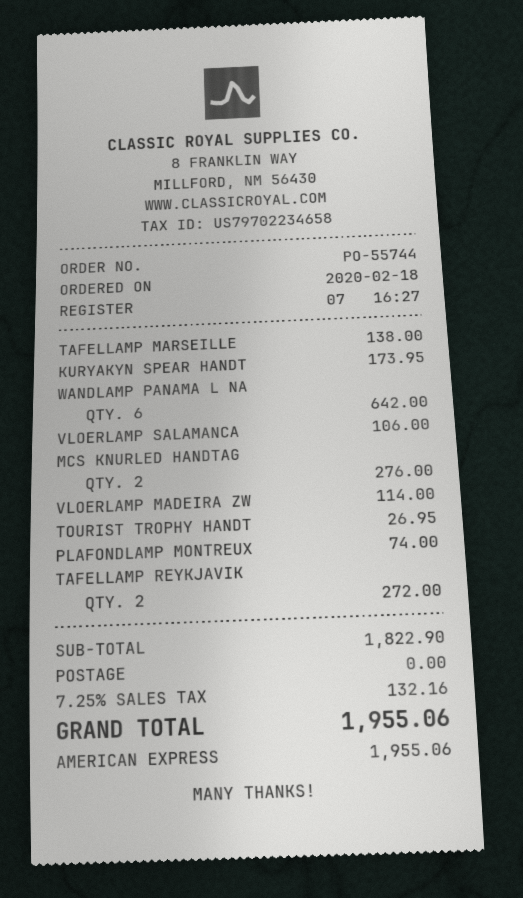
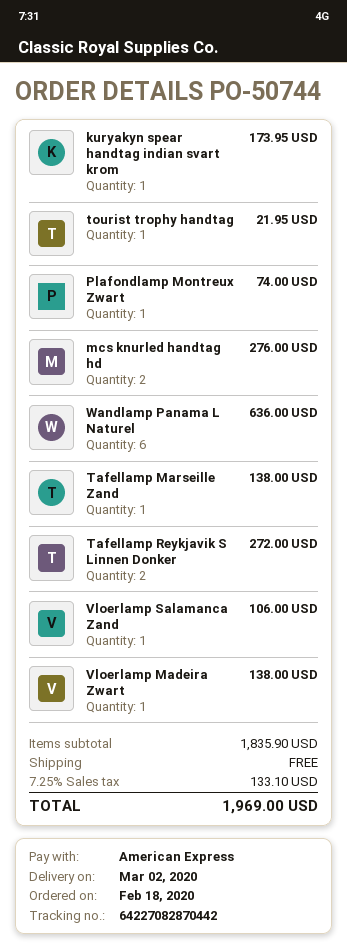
order number: PO-55744 -> PO-50744
WANDLAMP PANAMA L NA: 6 for 642.00 -> 6 for 636.00
VLOERLAMP MADEIRA ZW: 1 for 114.00 -> 1 for 138.00
TOURIST TROPHY HANDT: 1 for 26.95 -> 1 for 21.95
subtotal: 1822.90 -> 1835.90
tax: 7.25% = 132.16 -> 7.25% = 133.10
total: 1955.06 -> 1969.00

